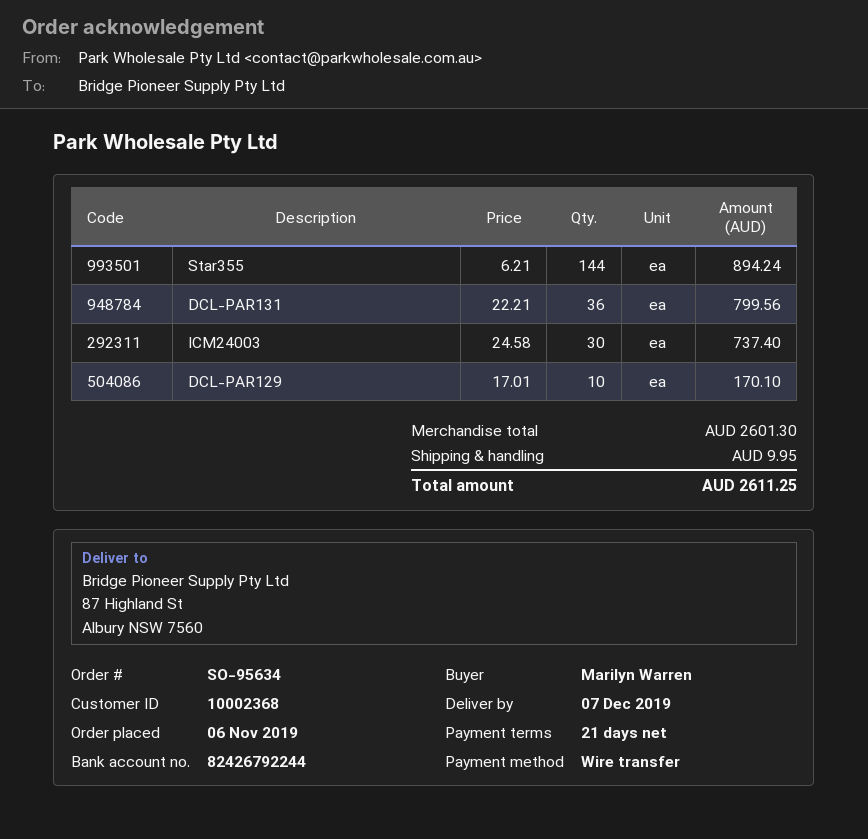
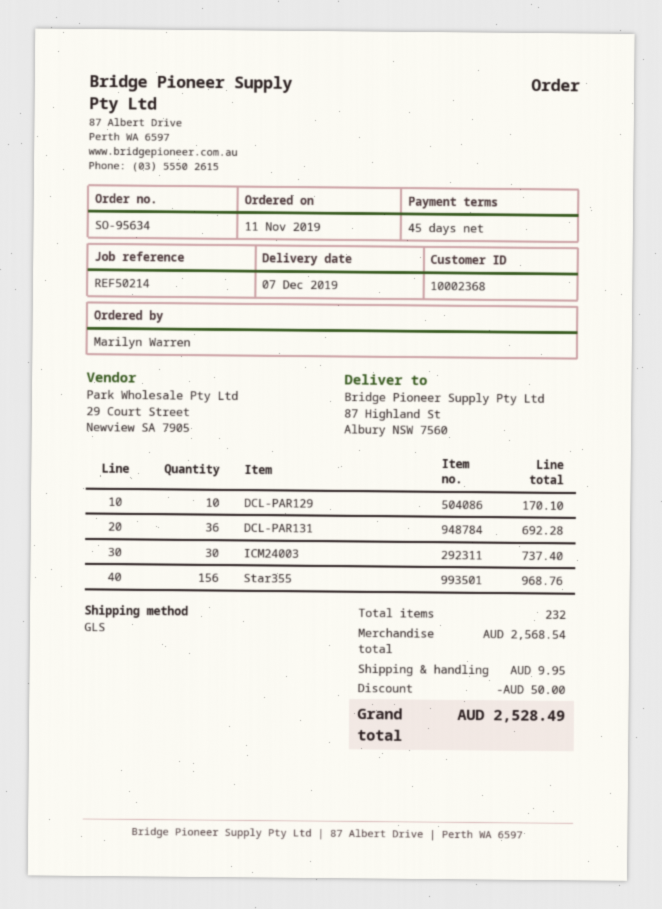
order date: 2019-11-06 -> 2019-11-11
payment terms: 21 days -> 45 days
Star355: 144 for 894.24 -> 156 for 968.76
DCL-PAR131: 36 for 799.56 -> 36 for 692.28
subtotal: 2601.30 -> 2568.54
discount: none -> 50.00
total: 2611.25 -> 2528.49

